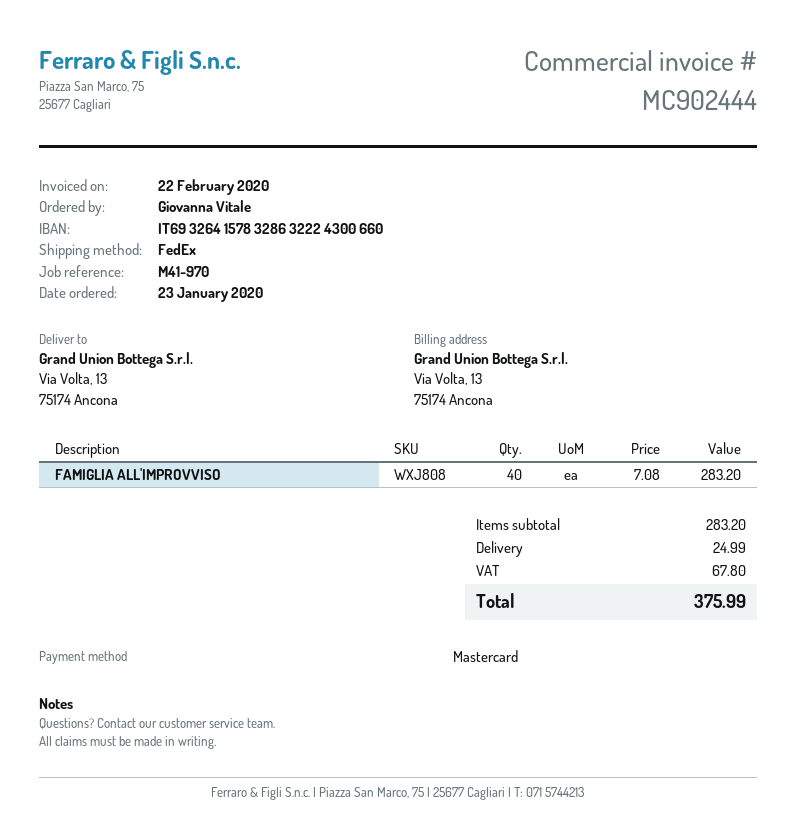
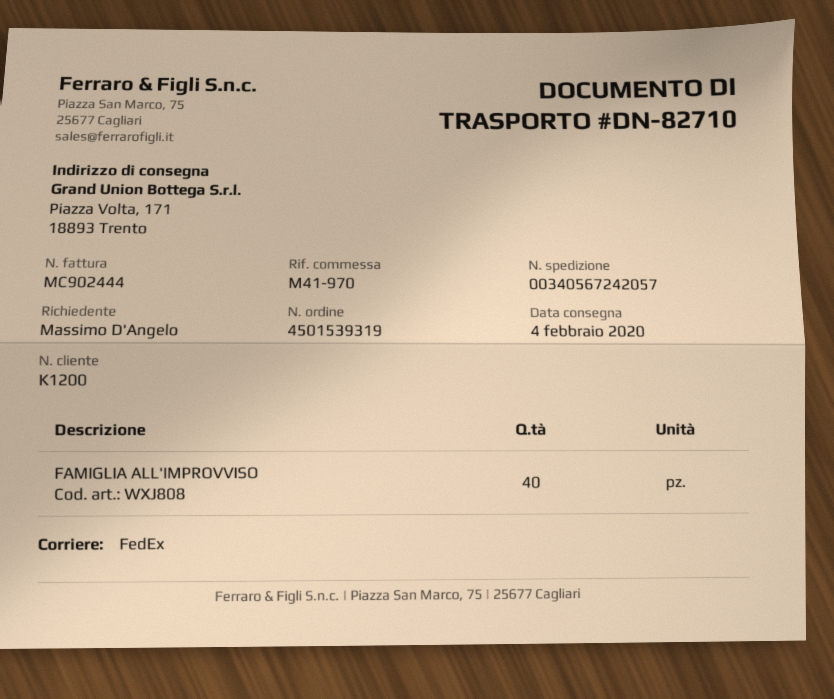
ordered by: Giovanna Vitale -> Massimo D'Angelo
ship to: Via Volta, 13, 75174 Ancona -> Piazza Volta, 171, 18893 Trento

